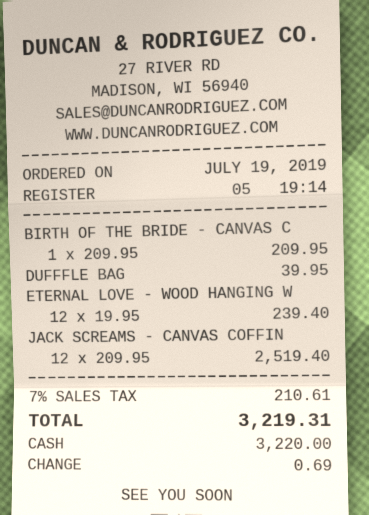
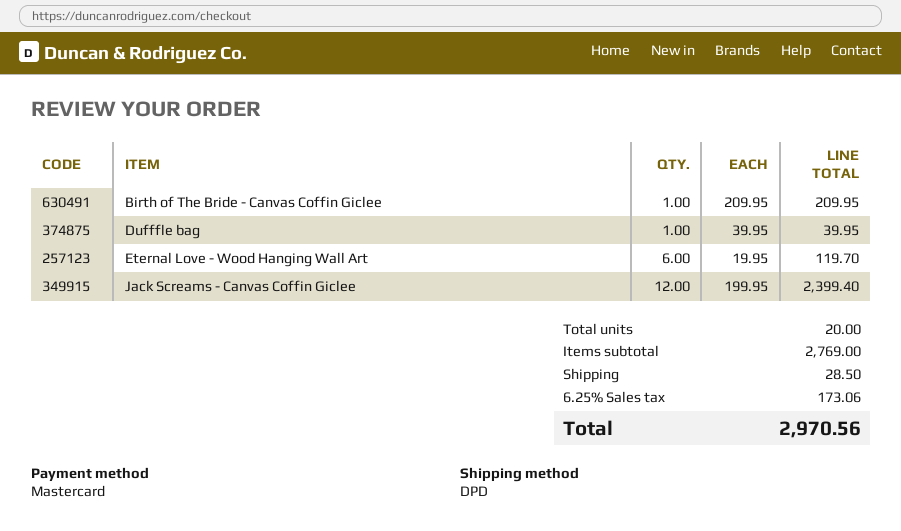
payment method: cash -> Mastercard
ETERNAL LOVE - WOOD HANGING W: 12 x 19.95 = 239.40 -> 6 x 19.95 = 119.70
JACK SCREAMS - CANVAS COFFIN: 12 x 209.95 = 2519.40 -> 12 x 199.95 = 2399.40
shipping: none -> 28.50
tax: 7% = 210.61 -> 6.25% = 173.06
total: 3219.31 -> 2970.56

